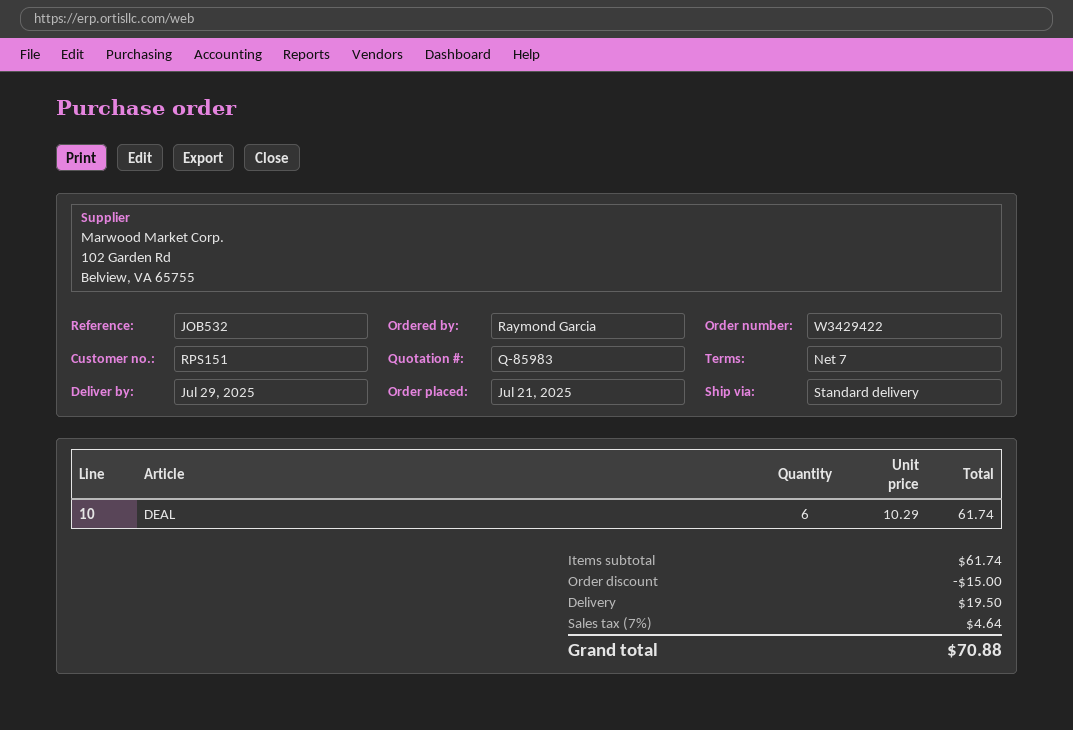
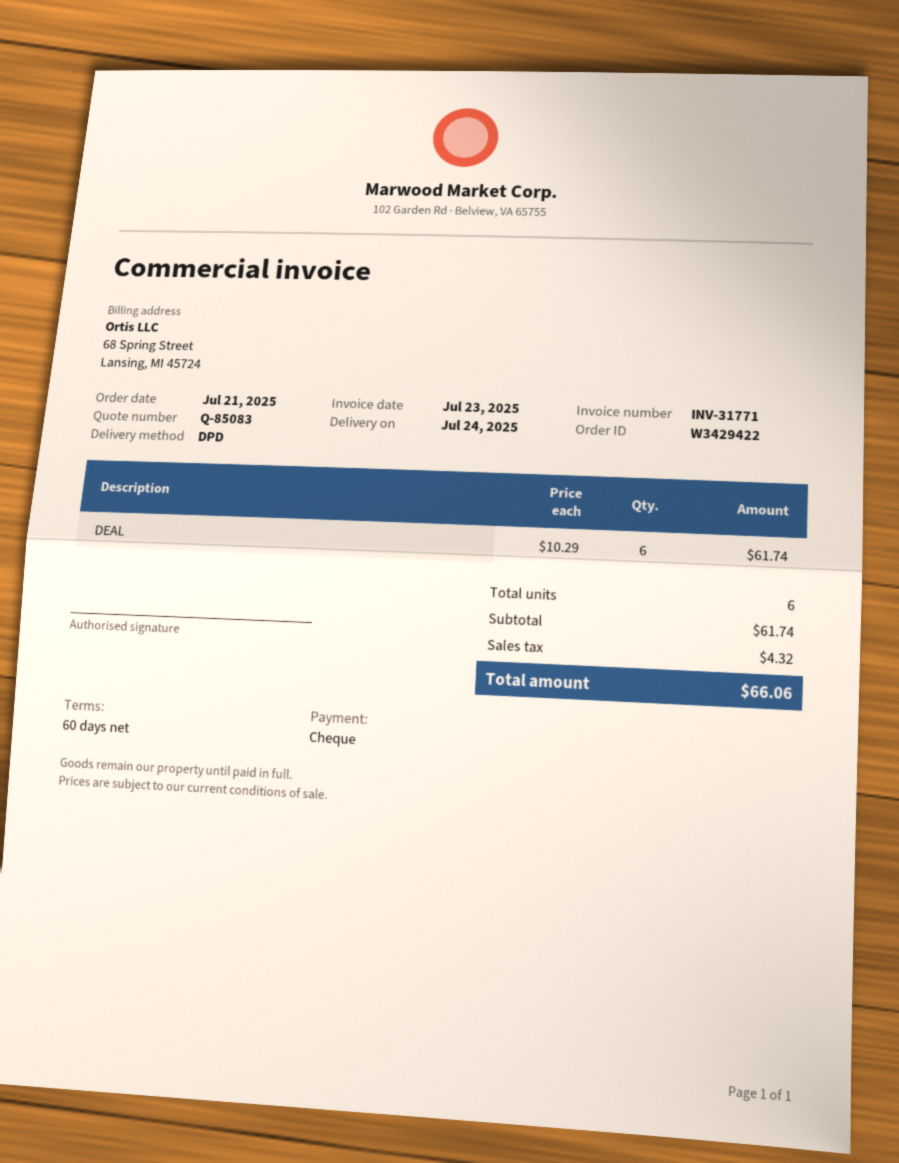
quote number: Q-85983 -> Q-85083
delivery date: 2025-07-29 -> 2025-07-24
payment terms: 7 days -> 60 days
shipping method: standard -> DPD
discount: 15.00 -> none
shipping: 19.50 -> none
tax: 4.64 -> 4.32
total: 70.88 -> 66.06

